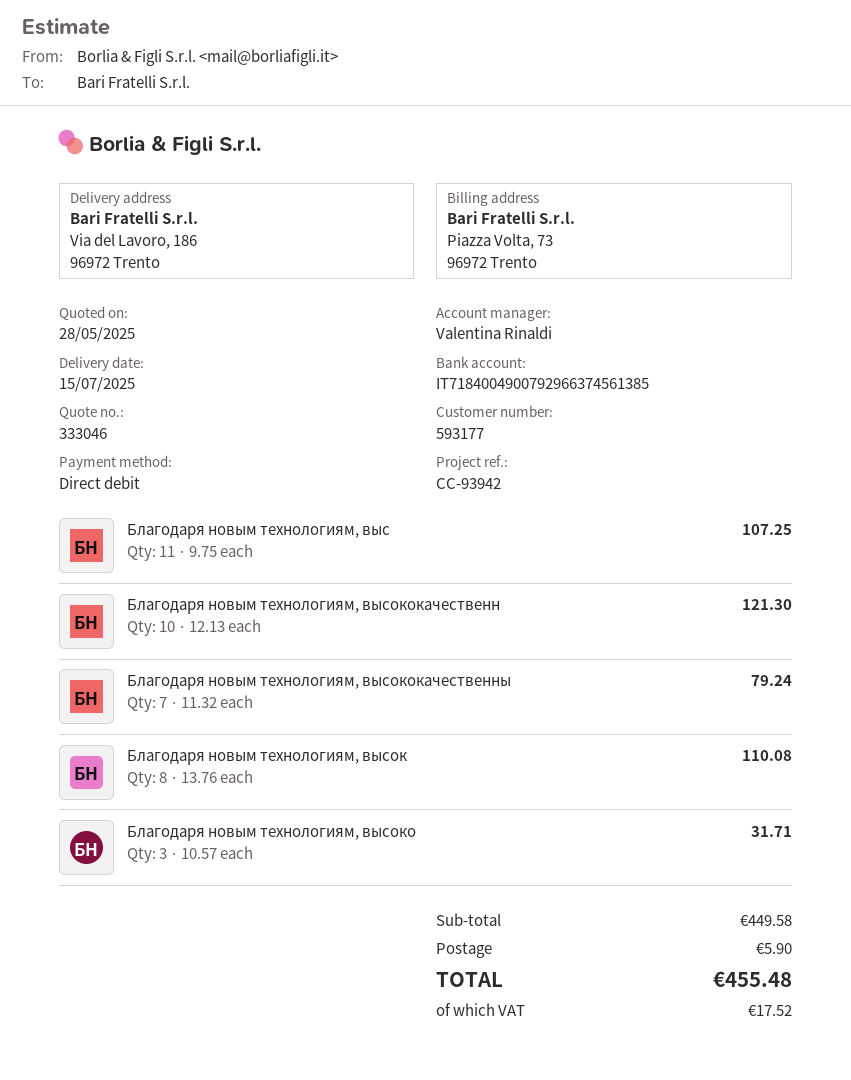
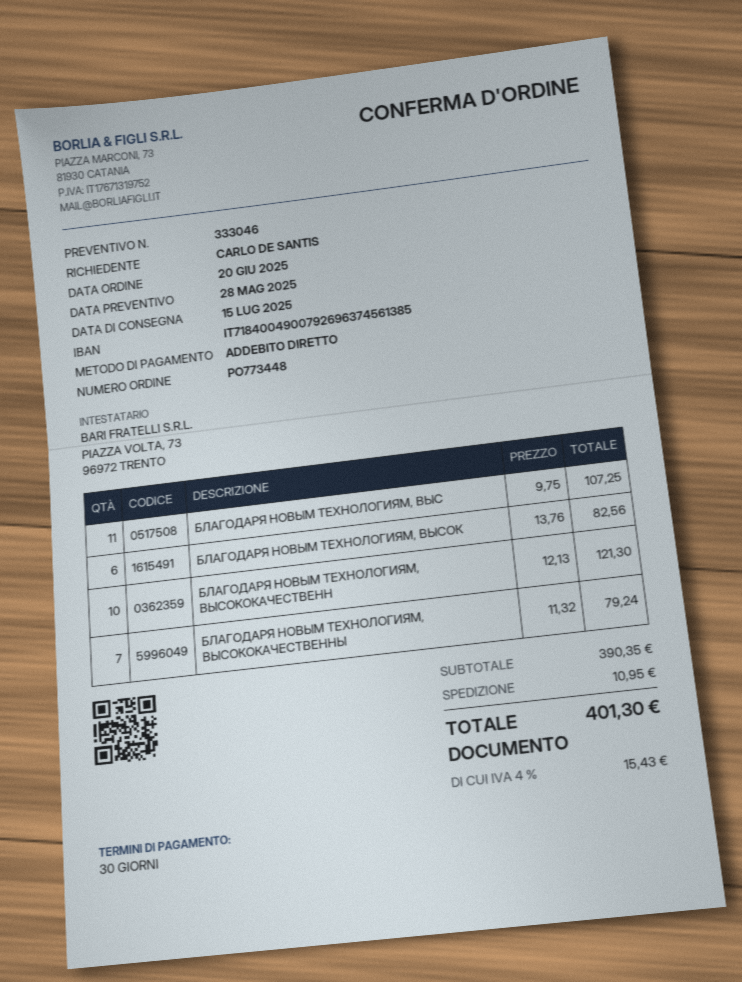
bank account: IT7184004900792966374561385 -> IT7184004900792696374561385
Благодаря новым технологиям, высок: 8 x 13.76 = 110.08 -> 6 x 13.76 = 82.56
Благодаря новым технологиям, высоко: 3 x 10.57 = 31.71 -> none
subtotal: 449.58 -> 390.35
shipping: 5.90 -> 10.95
tax: 17.52 -> 15.43
total: 455.48 -> 401.30

